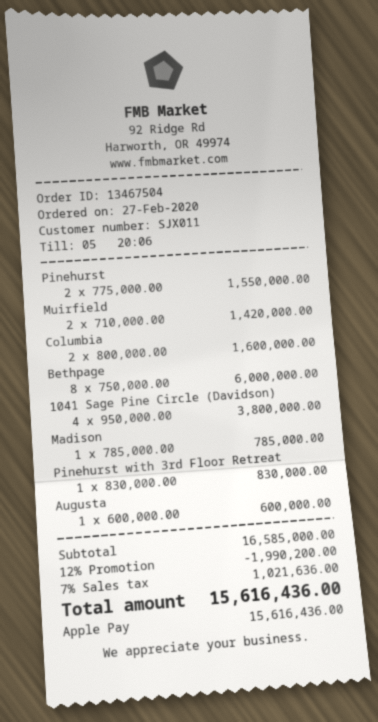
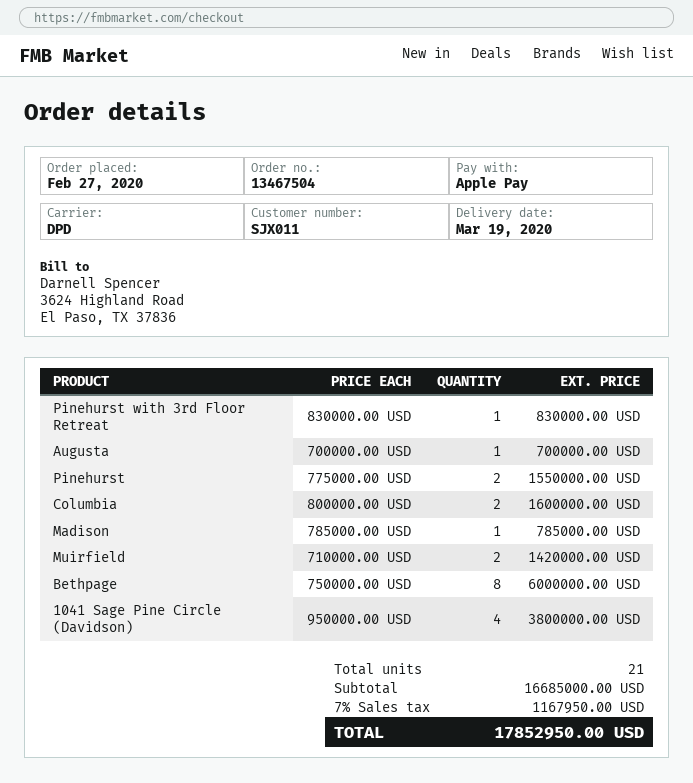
Augusta: 1 x 600000.00 = 600000.00 -> 1 x 700000.00 = 700000.00
subtotal: 16585000.00 -> 16685000.00
discount: 12% = 1990200.00 -> none
tax: 7% = 1021636.00 -> 7% = 1167950.00
total: 15616436.00 -> 17852950.00

